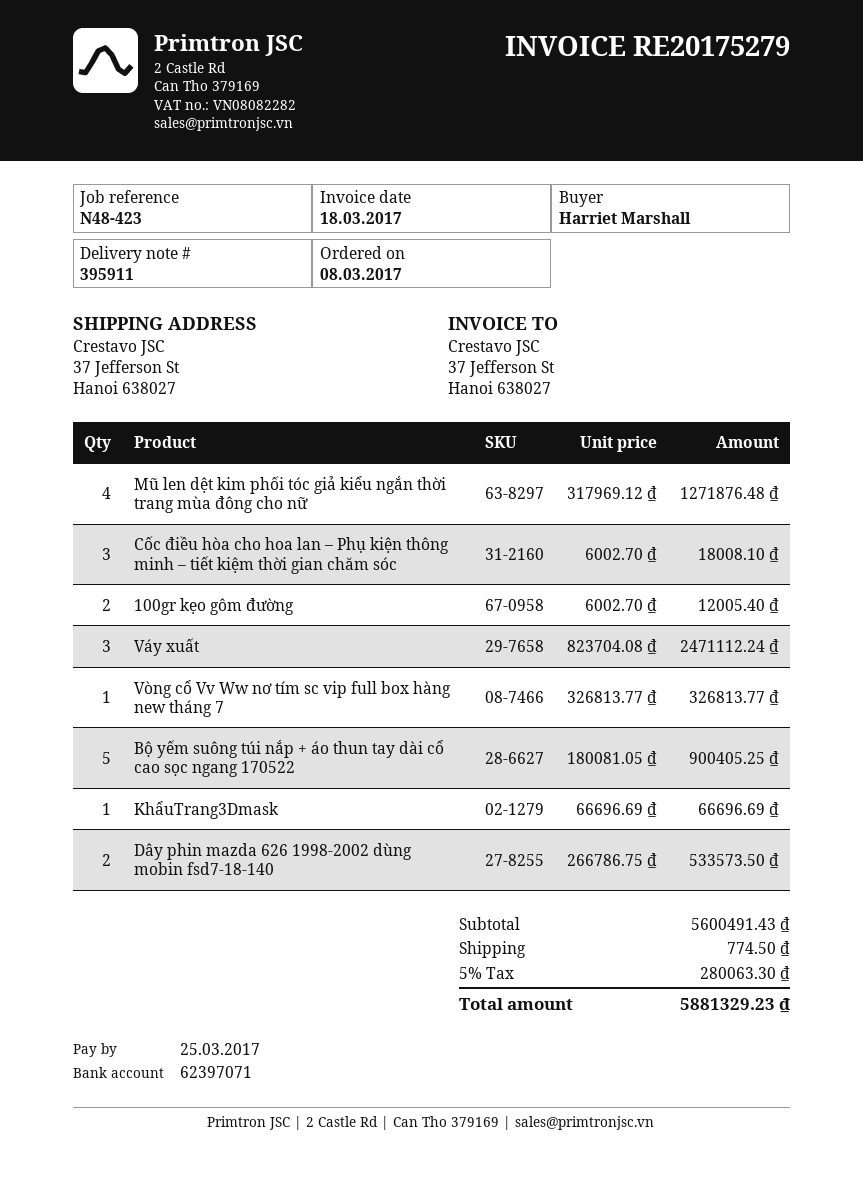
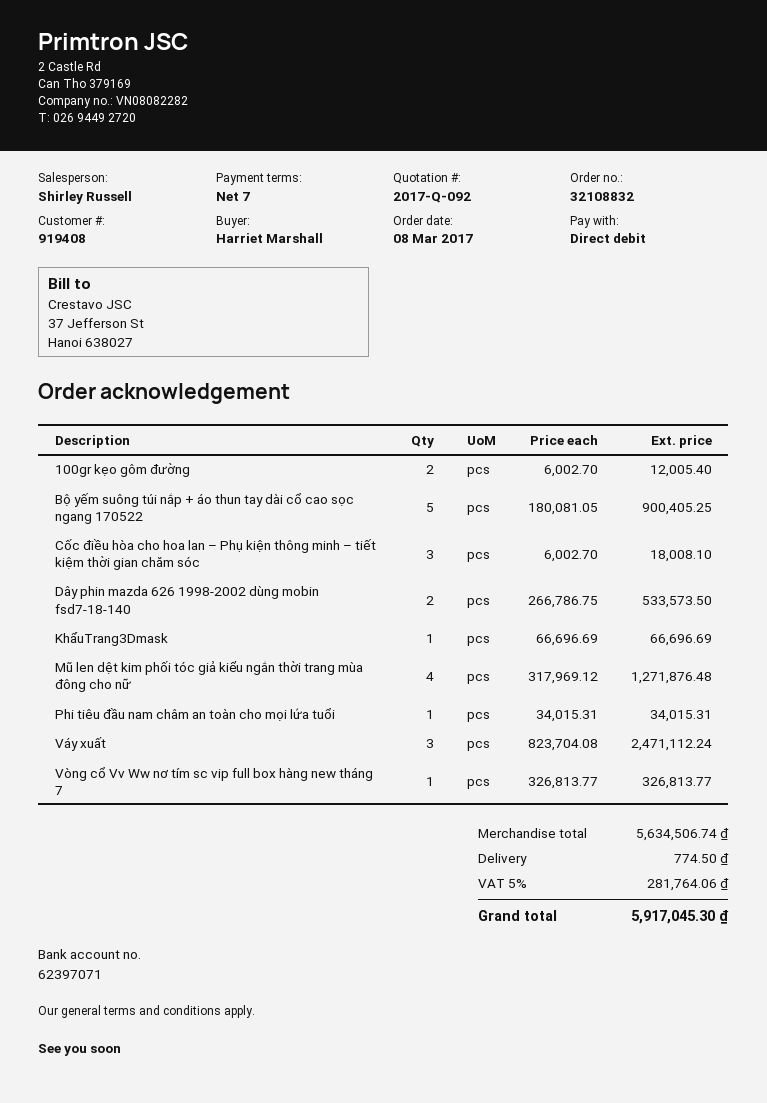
Phi tiêu đầu nam châm an toàn cho mọi lứa tuổi: none -> 1 x 34015.31 = 34015.31
subtotal: 5600491.43 -> 5634506.74
tax: 5% = 280063.30 -> 5% = 281764.06
total: 5881329.23 -> 5917045.30

